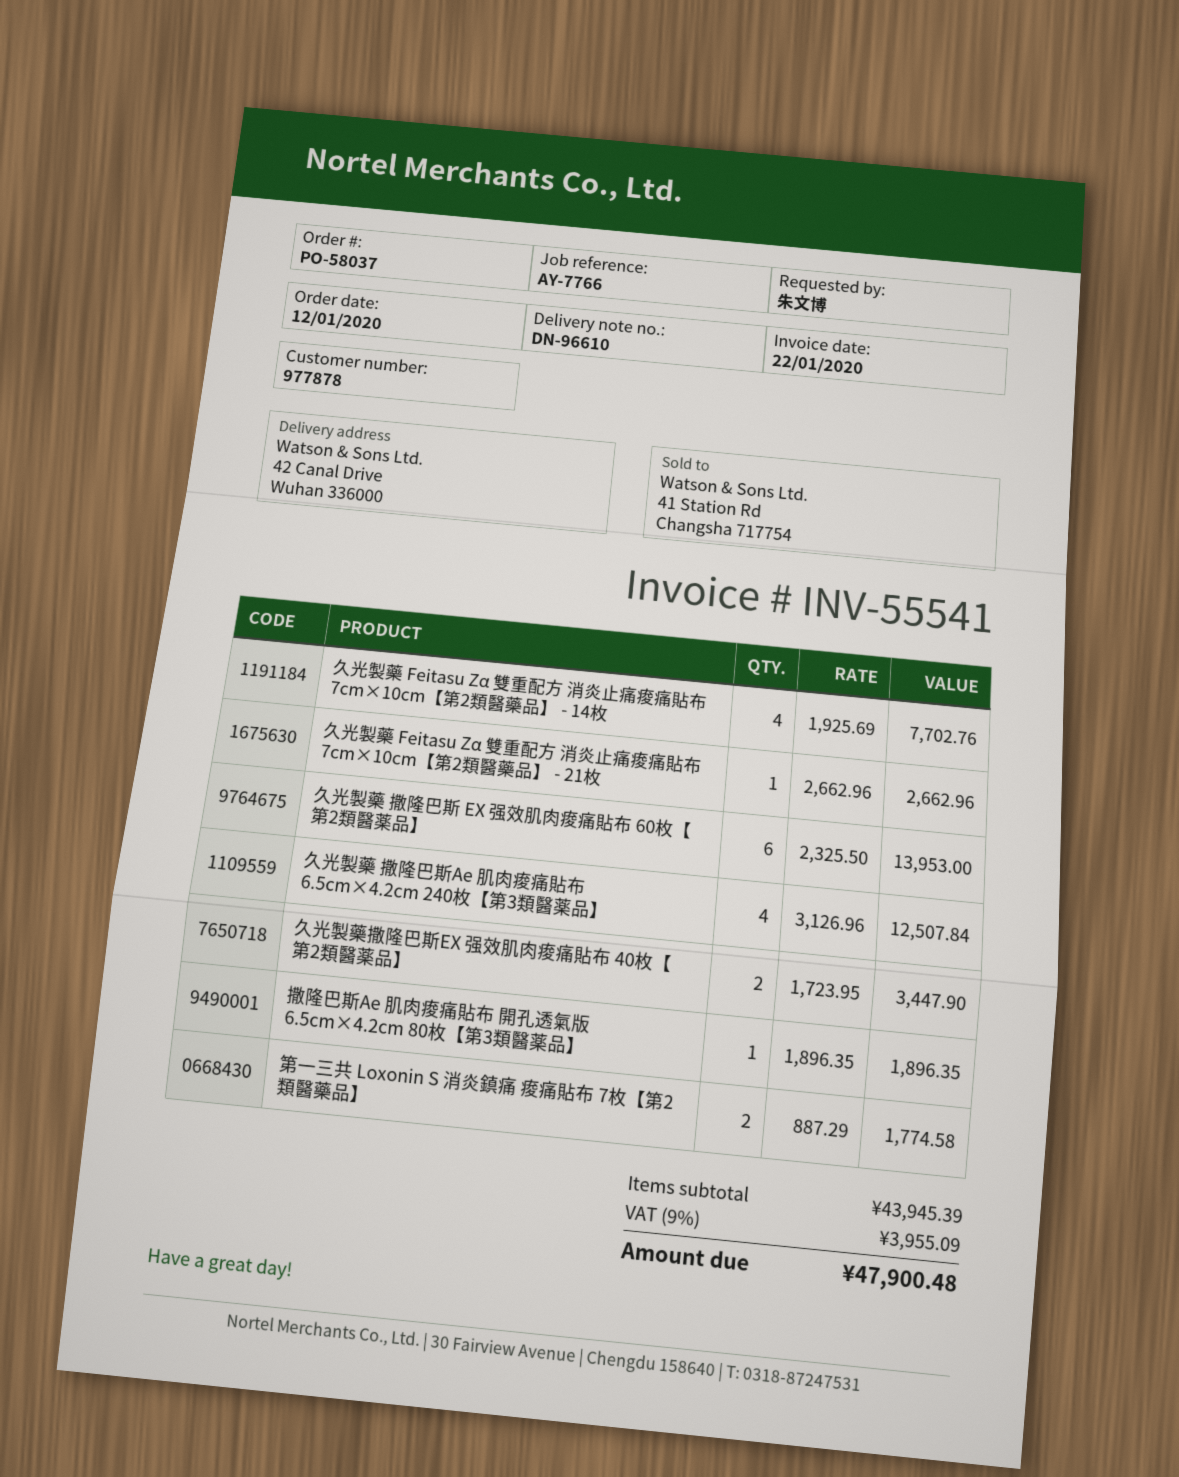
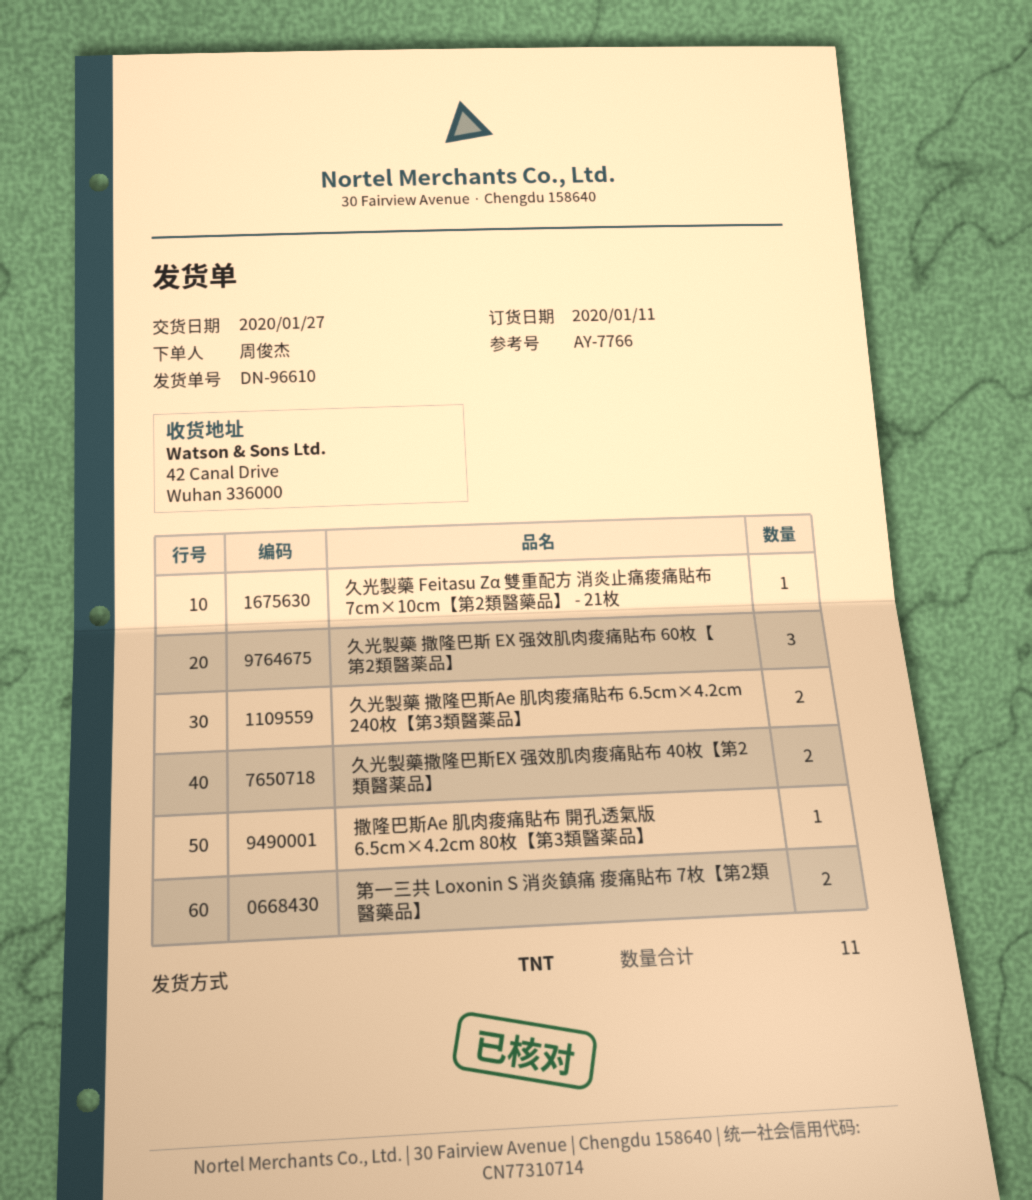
order date: 2020-01-12 -> 2020-01-11
ordered by: 朱文博 -> 周俊杰
久光製藥 Feitasu Zα 雙重配方 消炎止痛痠痛貼布 7cm×10cm【第2類醫藥品】 - 14枚: 4 -> none
久光製藥 撒隆巴斯 EX 强效肌肉痠痛貼布 60枚【第2類醫薬品】: 6 -> 3
久光製藥 撒隆巴斯Ae 肌肉痠痛貼布 6.5cm×4.2cm 240枚【第3類醫薬品】: 4 -> 2

